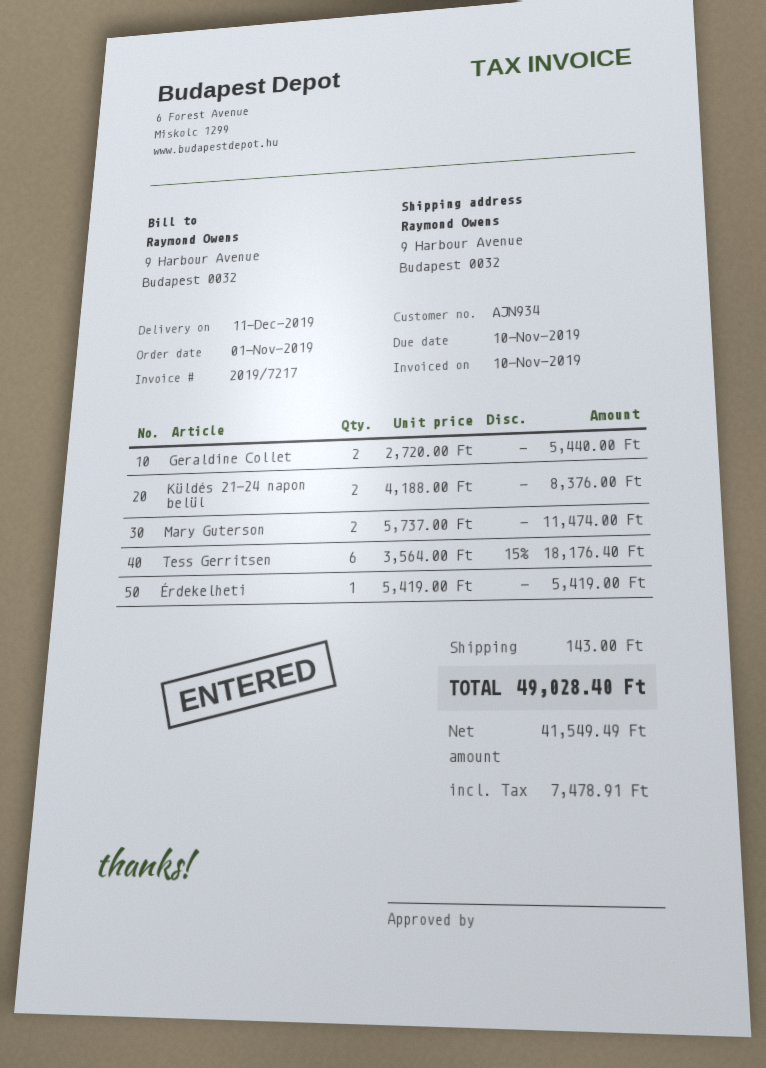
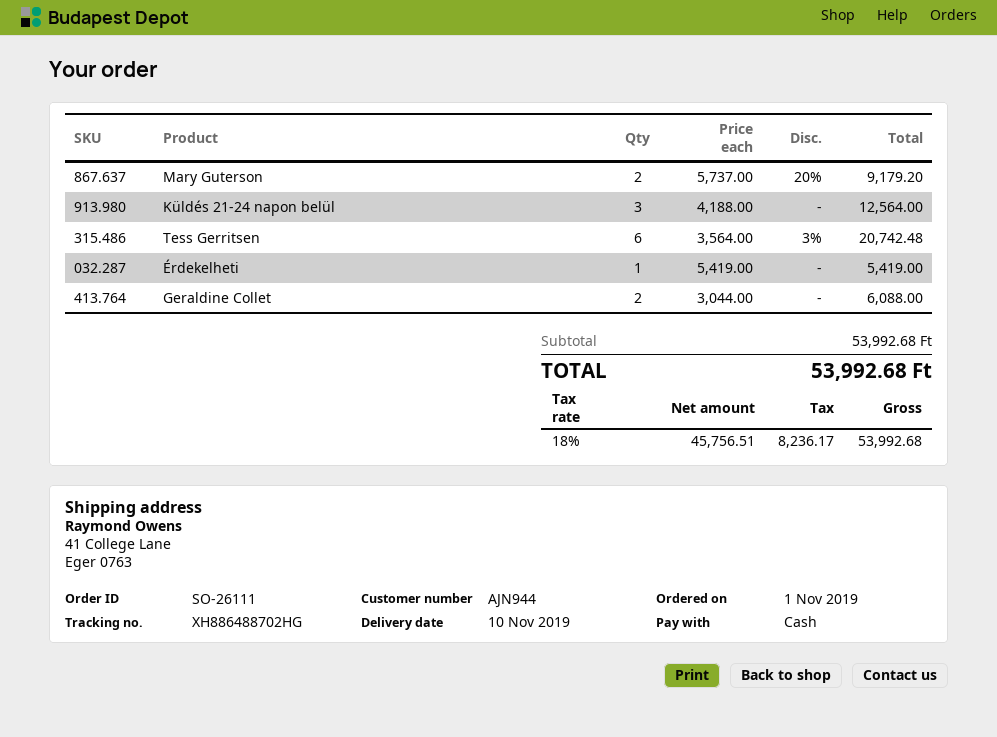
delivery date: 2019-12-11 -> 2019-11-10
customer number: AJN934 -> AJN944
ship to: 9 Harbour Avenue, Budapest 0032 -> 41 College Lane, Eger 0763
Geraldine Collet: 2 x 2720.00 = 5440.00 -> 2 x 3044.00 = 6088.00
Küldés 21-24 napon belül: 2 x 4188.00 = 8376.00 -> 3 x 4188.00 = 12564.00
Mary Guterson: 2 x 5737.00 = 11474.00 -> 2 x 5737.00 - 20% = 9179.20
Tess Gerritsen: 6 x 3564.00 - 15% = 18176.40 -> 6 x 3564.00 - 3% = 20742.48
shipping: 143.00 -> none
net: 41549.49 -> 45756.51
tax: 7478.91 -> 8236.17
total: 49028.40 -> 53992.68

